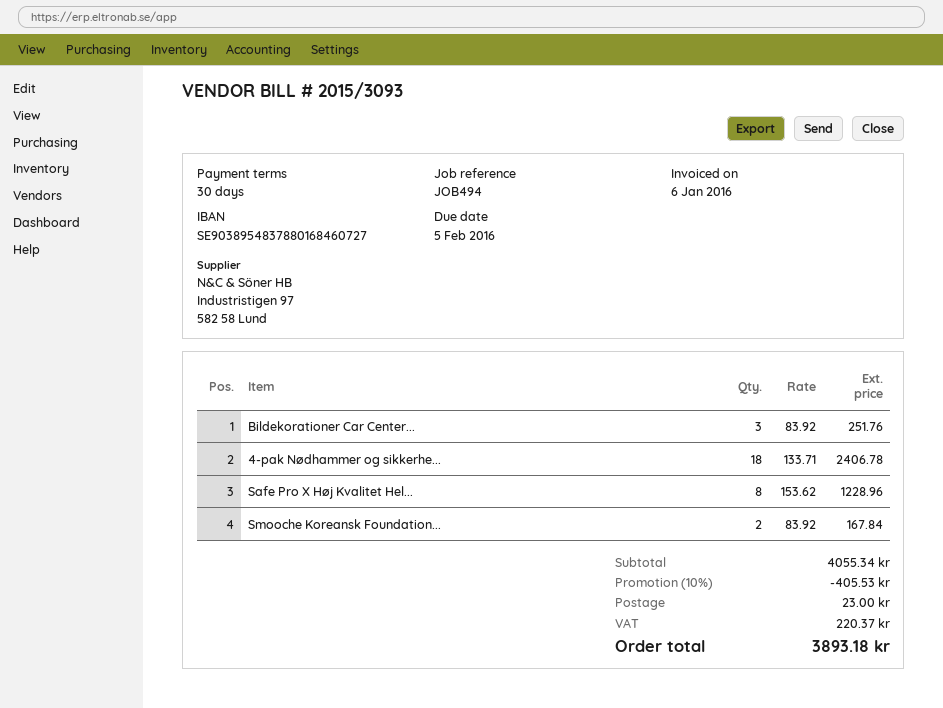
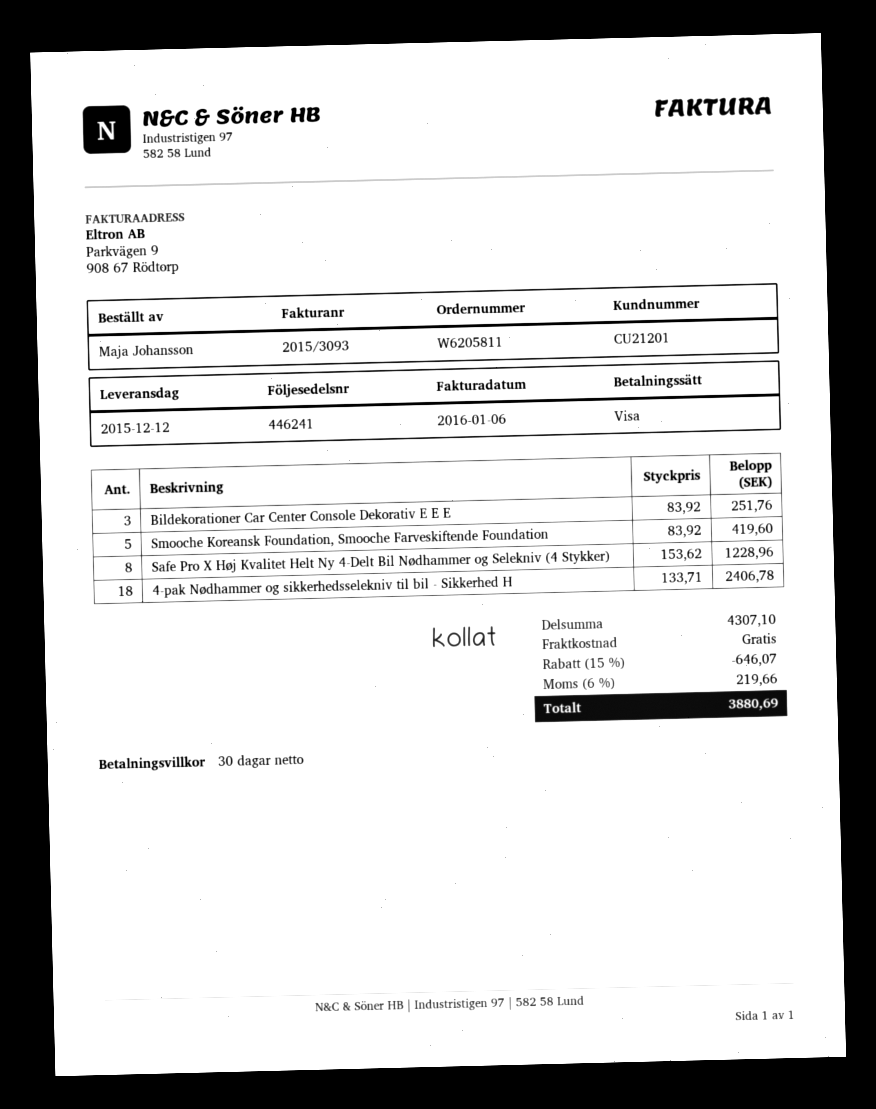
Smooche Koreansk Foundation...: 2 x 83.92 = 167.84 -> 5 x 83.92 = 419.60
subtotal: 4055.34 -> 4307.10
discount: 10% = 405.53 -> 15% = 646.07
shipping: 23.00 -> 0.00
tax: 220.37 -> 219.66
total: 3893.18 -> 3880.69

